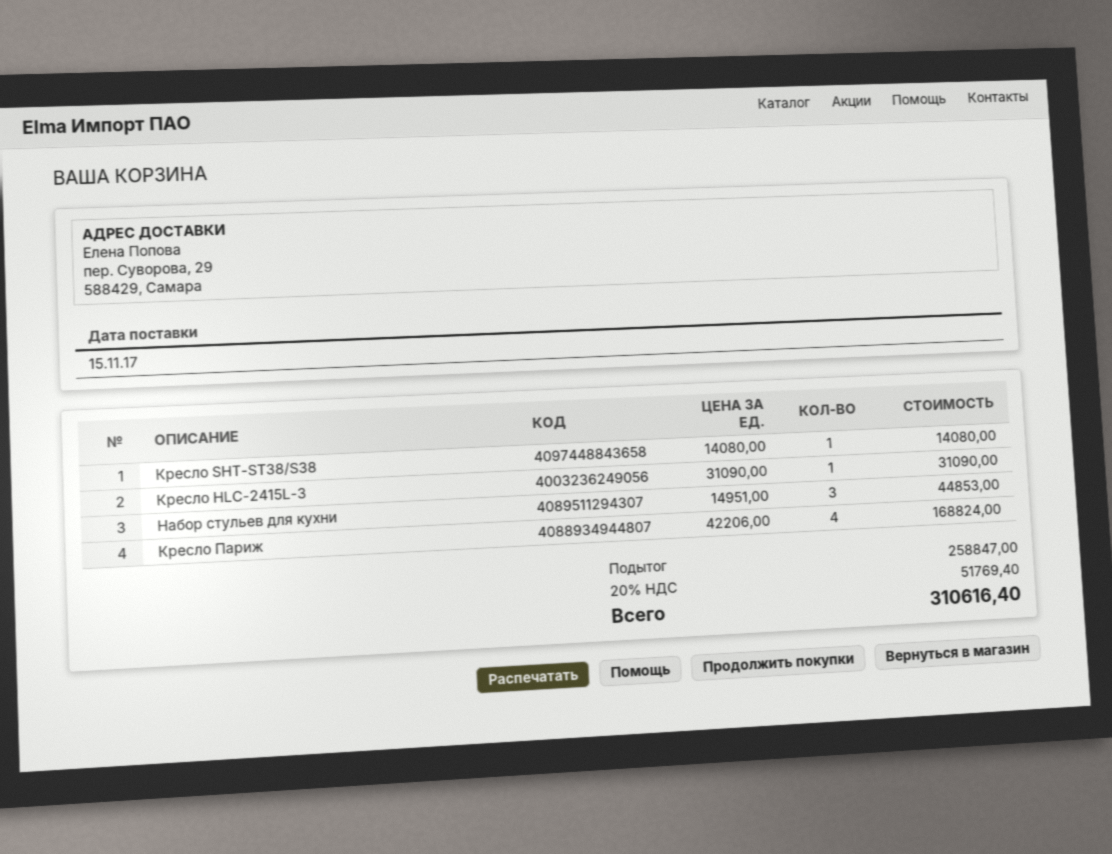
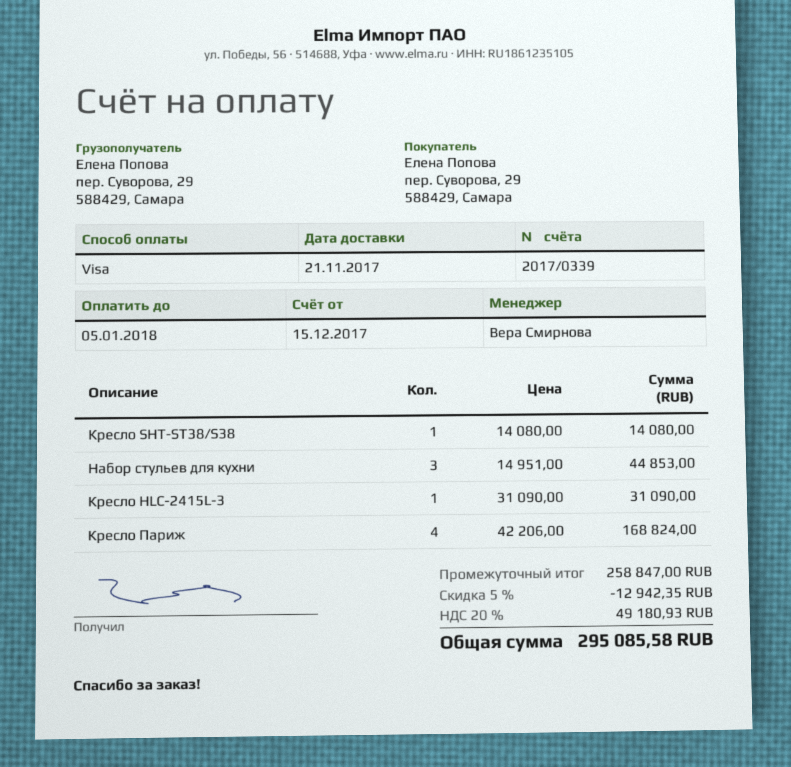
delivery date: 2017-11-15 -> 2017-11-21
discount: none -> 5% = 12942.35
tax: 20% = 51769.40 -> 20% = 49180.93
total: 310616.40 -> 295085.58

